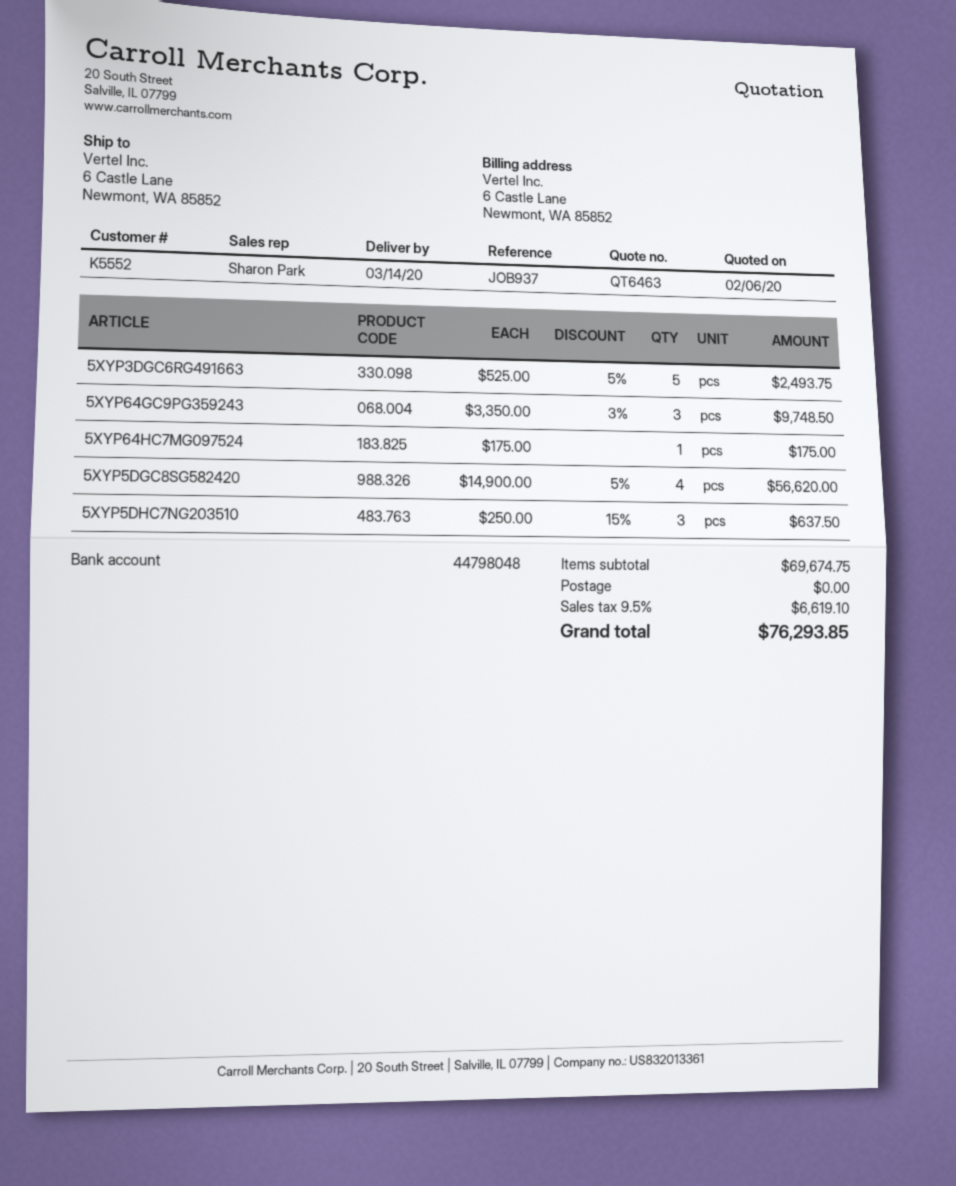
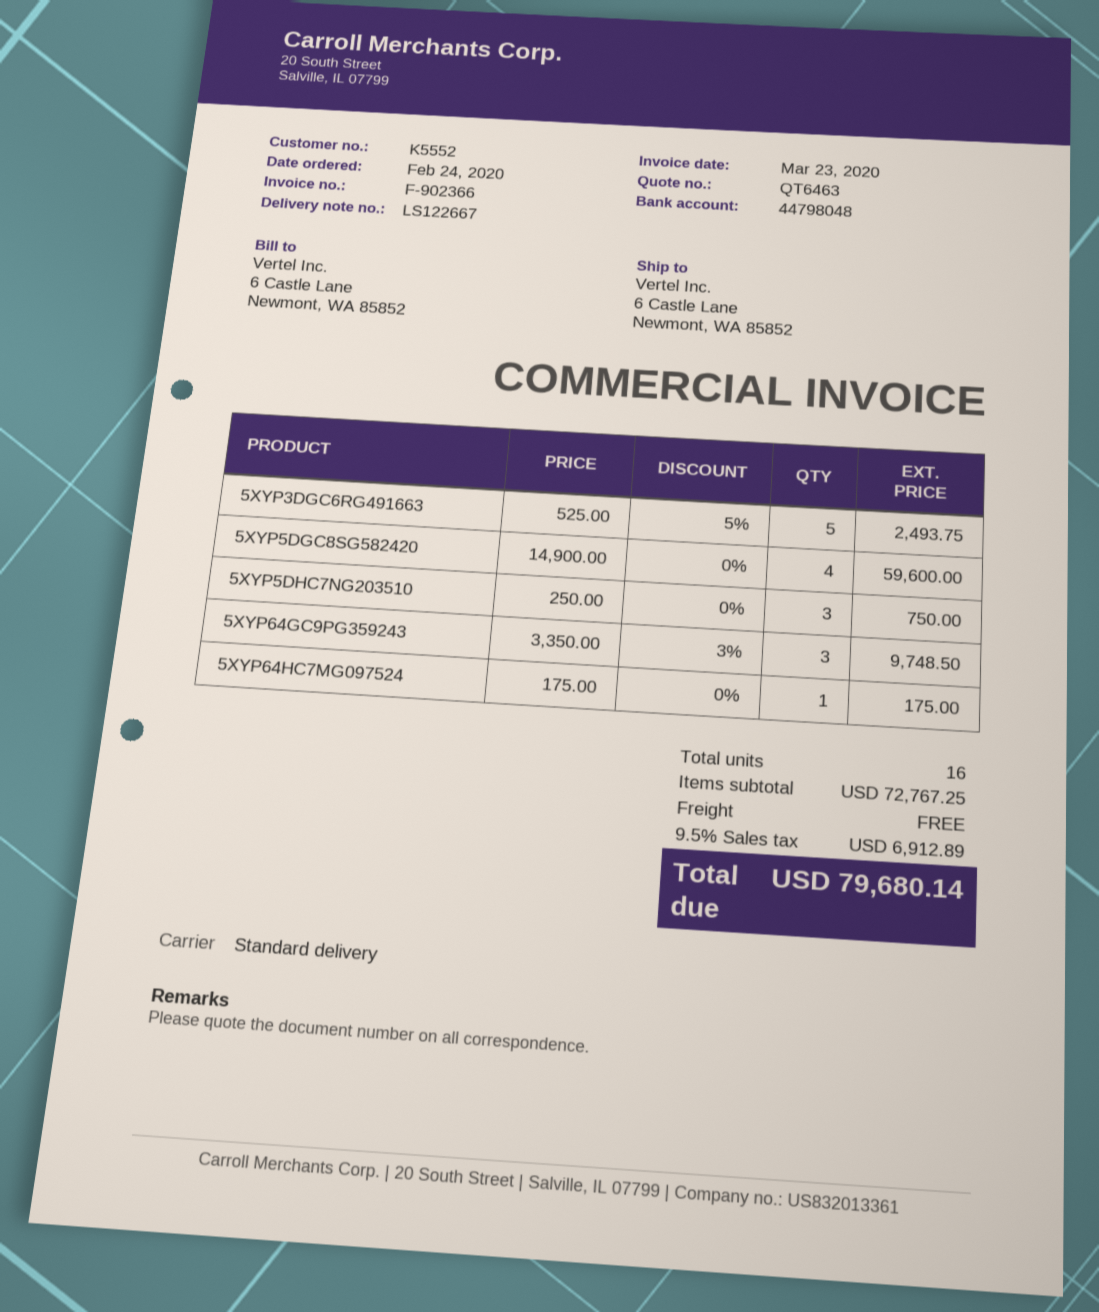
5XYP5DGC8SG582420: 4 x 14900.00 - 5% = 56620.00 -> 4 x 14900.00 = 59600.00
5XYP5DHC7NG203510: 3 x 250.00 - 15% = 637.50 -> 3 x 250.00 = 750.00
subtotal: 69674.75 -> 72767.25
tax: 9.5% = 6619.10 -> 9.5% = 6912.89
total: 76293.85 -> 79680.14

